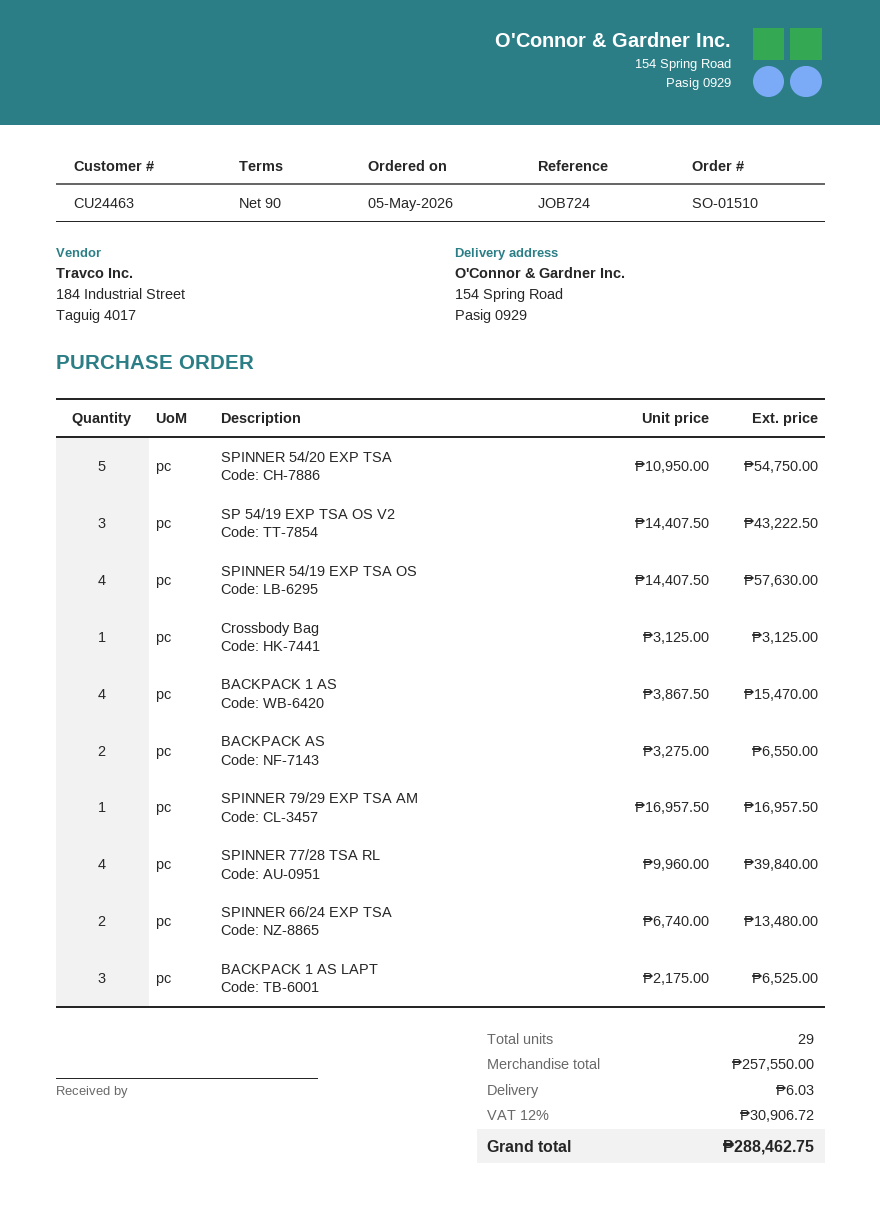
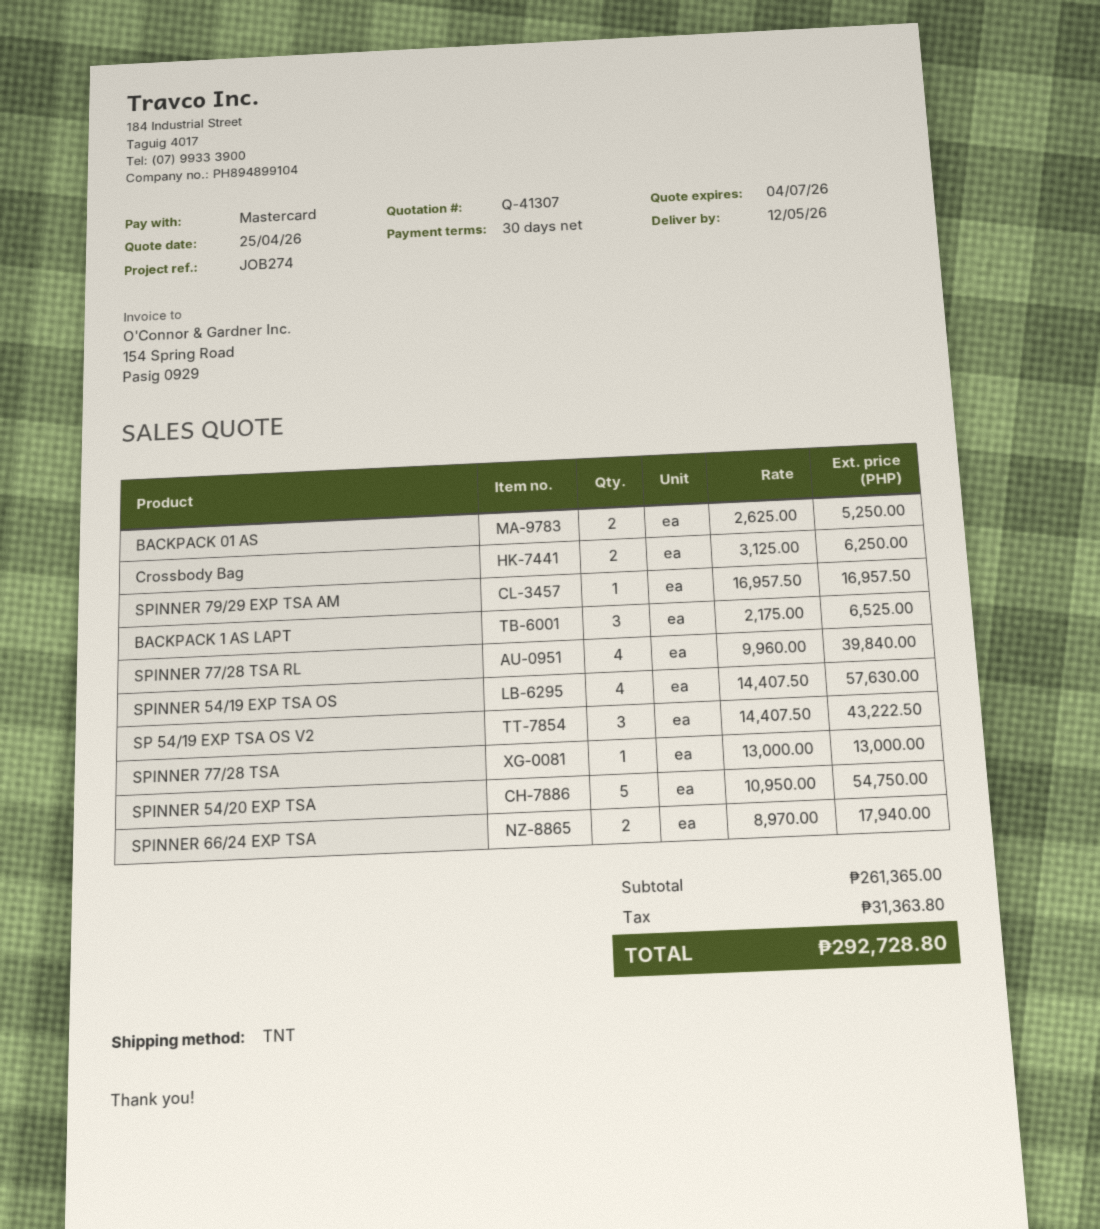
payment terms: 90 days -> 30 days
reference: JOB724 -> JOB274
Crossbody Bag: 1 x 3125.00 = 3125.00 -> 2 x 3125.00 = 6250.00
BACKPACK 1 AS: 4 x 3867.50 = 15470.00 -> none
BACKPACK AS: 2 x 3275.00 = 6550.00 -> none
SPINNER 66/24 EXP TSA: 2 x 6740.00 = 13480.00 -> 2 x 8970.00 = 17940.00
BACKPACK 01 AS: none -> 2 x 2625.00 = 5250.00
SPINNER 77/28 TSA: none -> 1 x 13000.00 = 13000.00
subtotal: 257550.00 -> 261365.00
shipping: 6.03 -> none
tax: 30906.72 -> 31363.80
total: 288462.75 -> 292728.80

